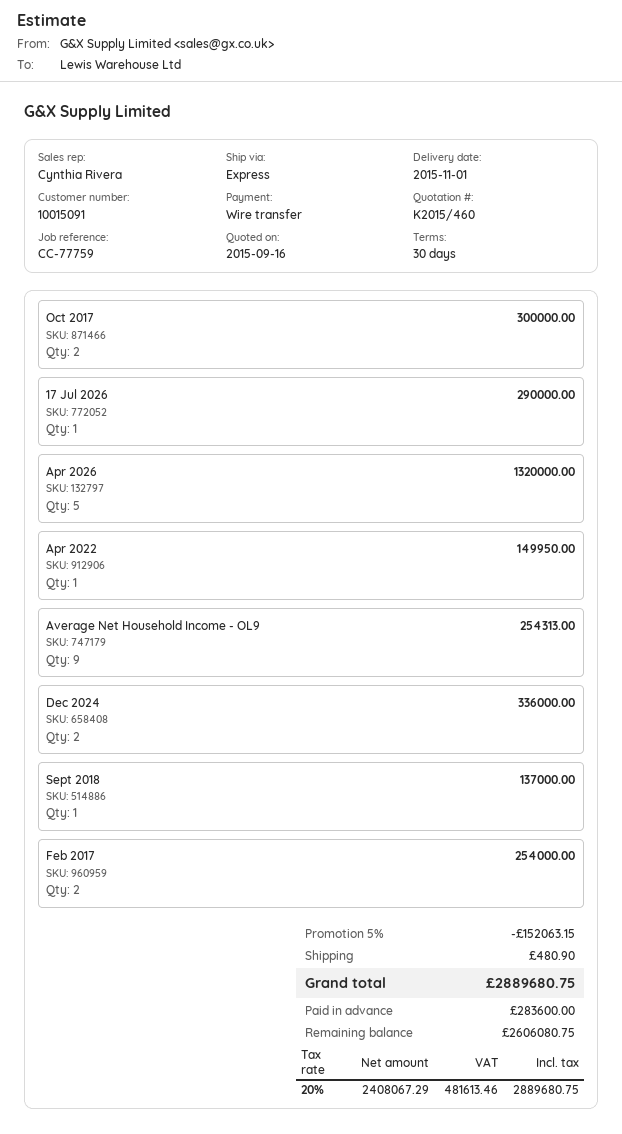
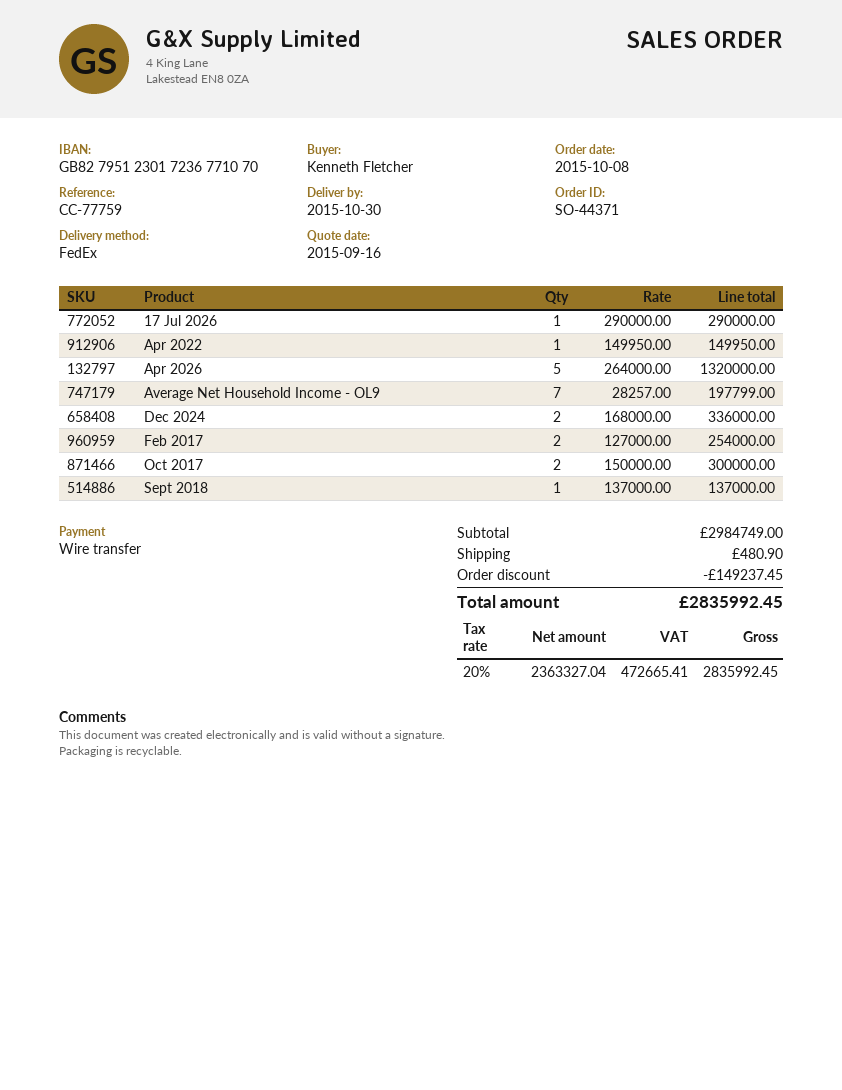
delivery date: 2015-11-01 -> 2015-10-30
shipping method: express -> FedEx
Average Net Household Income - OL9: 9 for 254313.00 -> 7 for 197799.00
discount: 152063.15 -> 149237.45
net: 2408067.29 -> 2363327.04
tax: 20% = 481613.46 -> 20% = 472665.41
total: 2889680.75 -> 2835992.45

